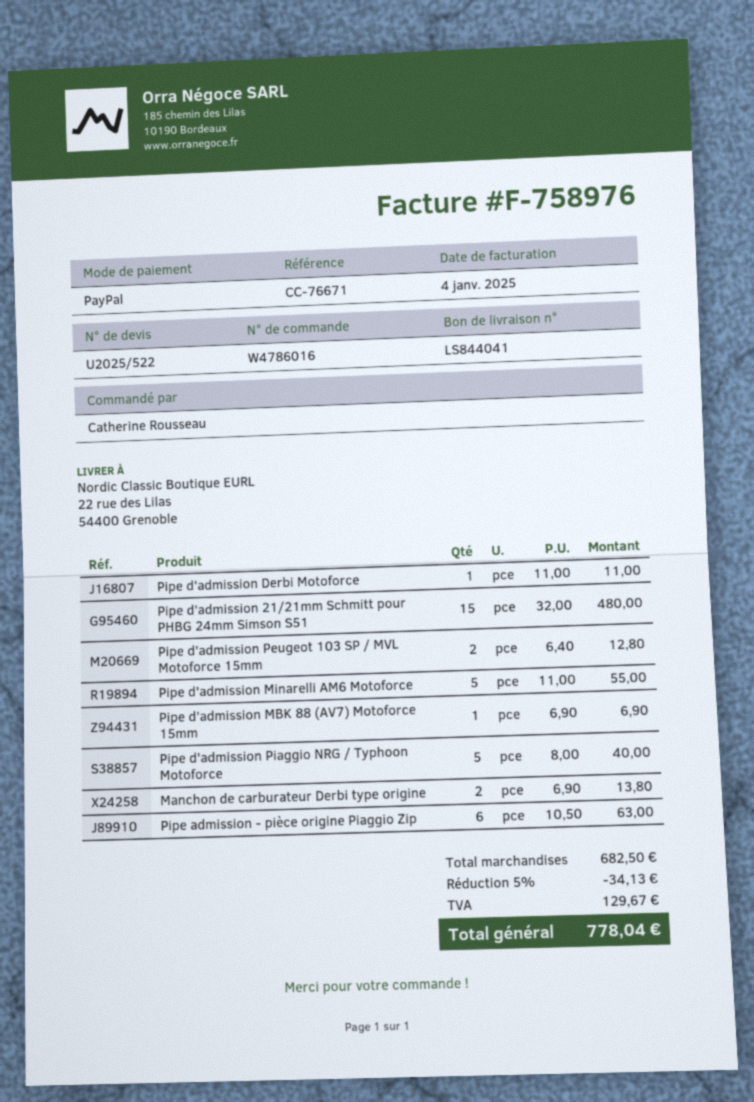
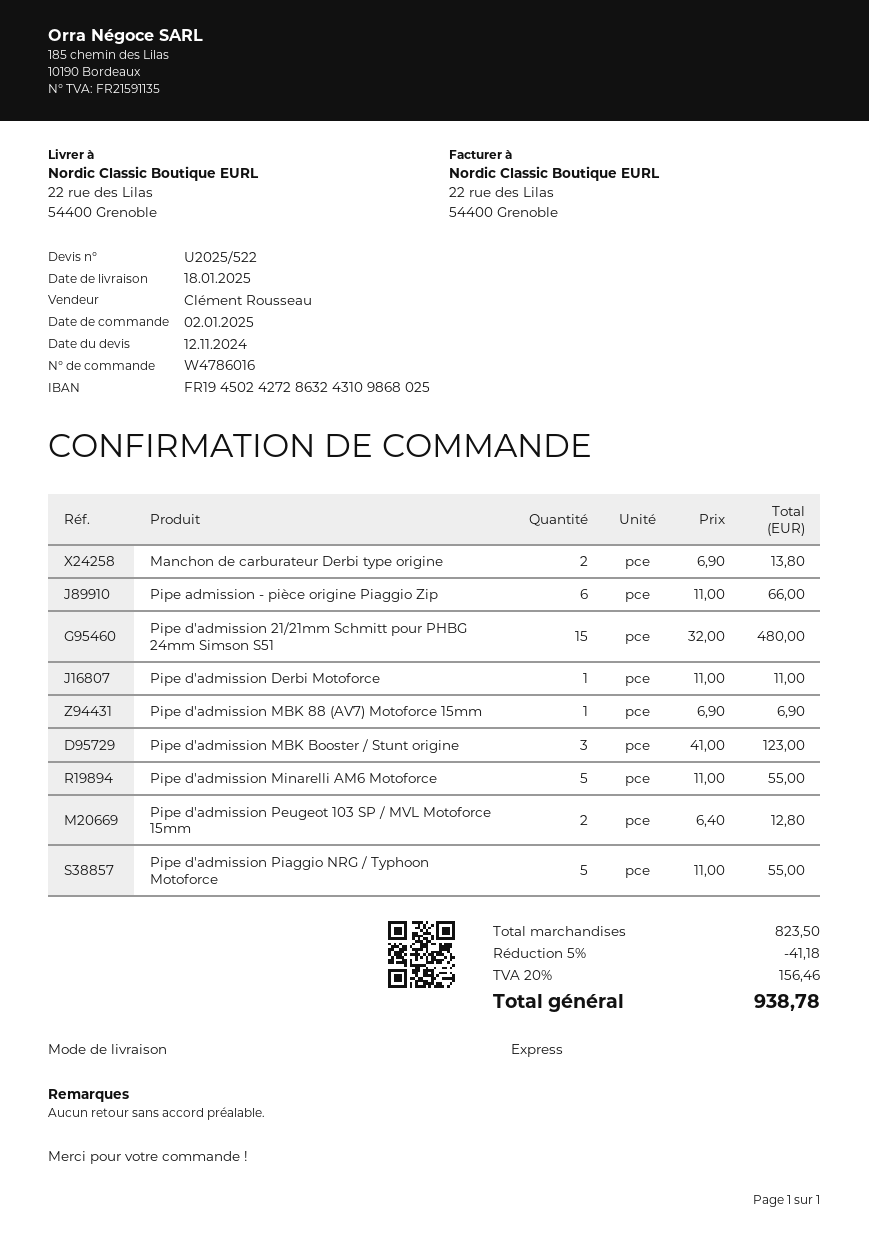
Pipe d'admission Piaggio NRG / Typhoon Motoforce: 5 x 8.00 = 40.00 -> 5 x 11.00 = 55.00
Pipe admission - pièce origine Piaggio Zip: 6 x 10.50 = 63.00 -> 6 x 11.00 = 66.00
Pipe d'admission MBK Booster / Stunt origine: none -> 3 x 41.00 = 123.00
subtotal: 682.50 -> 823.50
discount: 5% = 34.13 -> 5% = 41.18
tax: 129.67 -> 156.46
total: 778.04 -> 938.78

